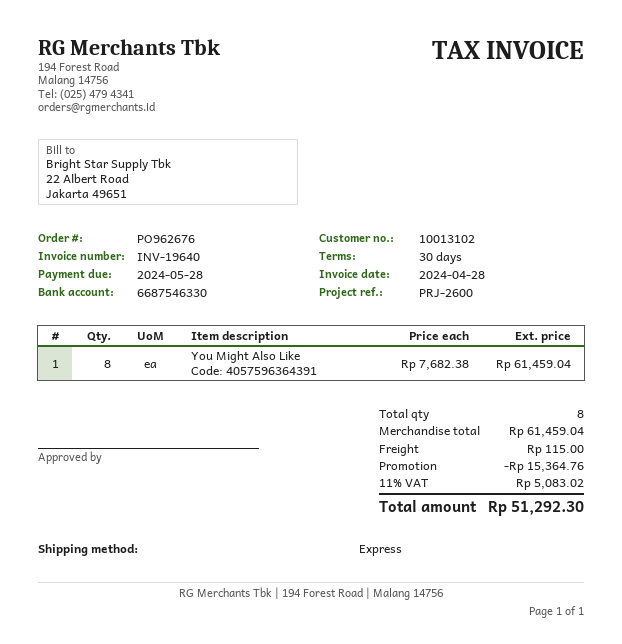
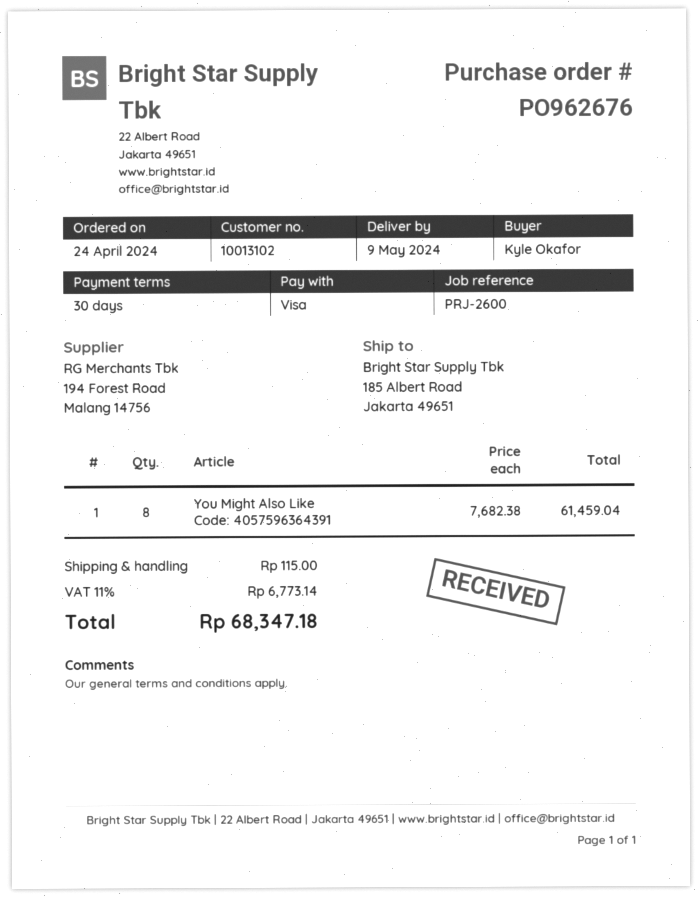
discount: 15364.76 -> none
tax: 11% = 5083.02 -> 11% = 6773.14
total: 51292.30 -> 68347.18

